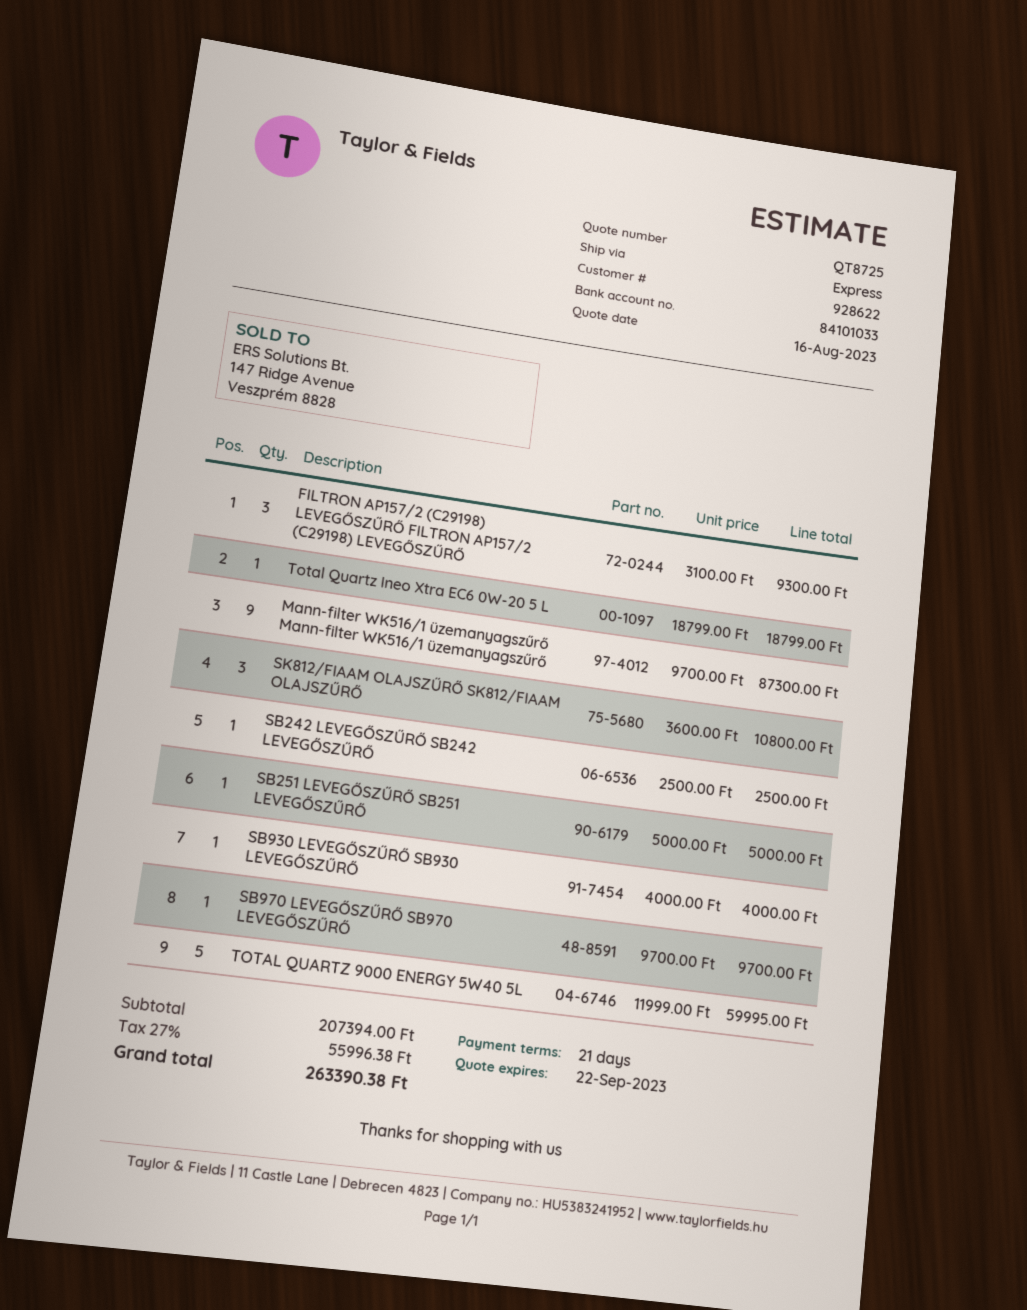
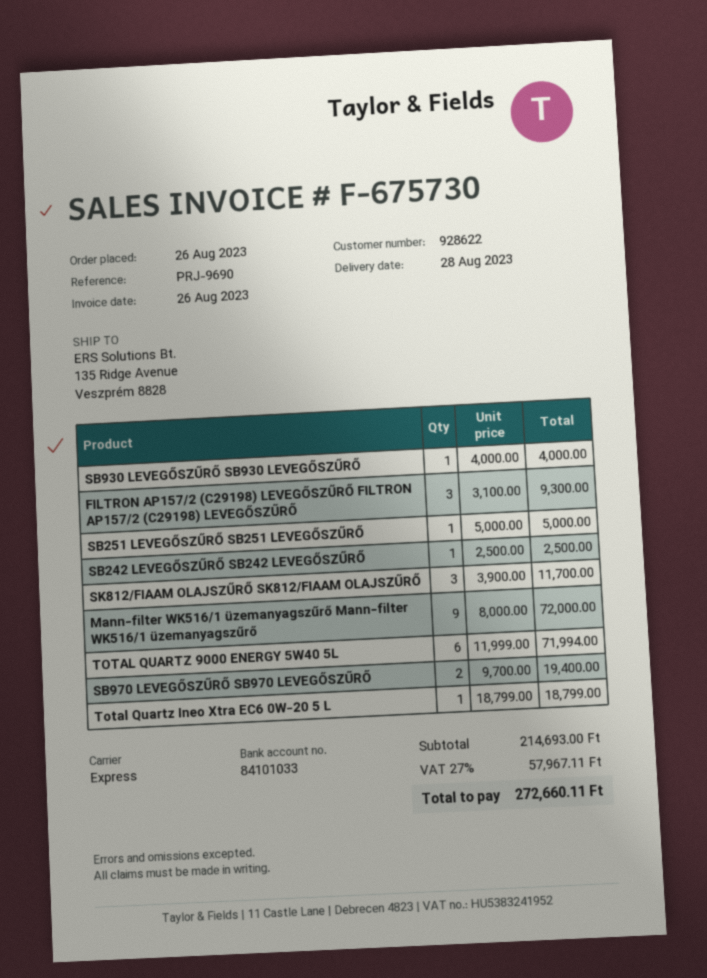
Mann-filter WK516/1 üzemanyagszűrő Mann-filter WK516/1 üzemanyagszűrő: 9 x 9700.00 = 87300.00 -> 9 x 8000.00 = 72000.00
SK812/FIAAM OLAJSZŰRŐ SK812/FIAAM OLAJSZŰRŐ: 3 x 3600.00 = 10800.00 -> 3 x 3900.00 = 11700.00
SB970 LEVEGŐSZŰRŐ SB970 LEVEGŐSZŰRŐ: 1 x 9700.00 = 9700.00 -> 2 x 9700.00 = 19400.00
TOTAL QUARTZ 9000 ENERGY 5W40 5L: 5 x 11999.00 = 59995.00 -> 6 x 11999.00 = 71994.00
subtotal: 207394.00 -> 214693.00
tax: 27% = 55996.38 -> 27% = 57967.11
total: 263390.38 -> 272660.11

